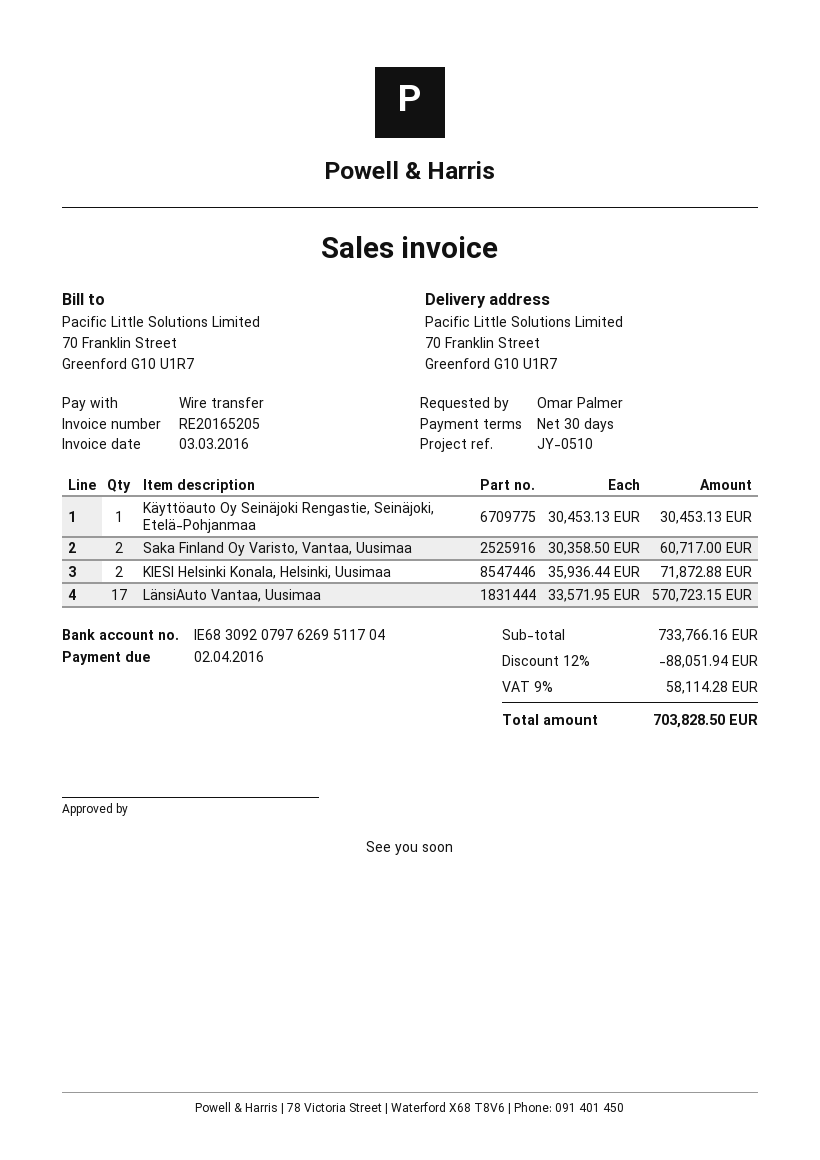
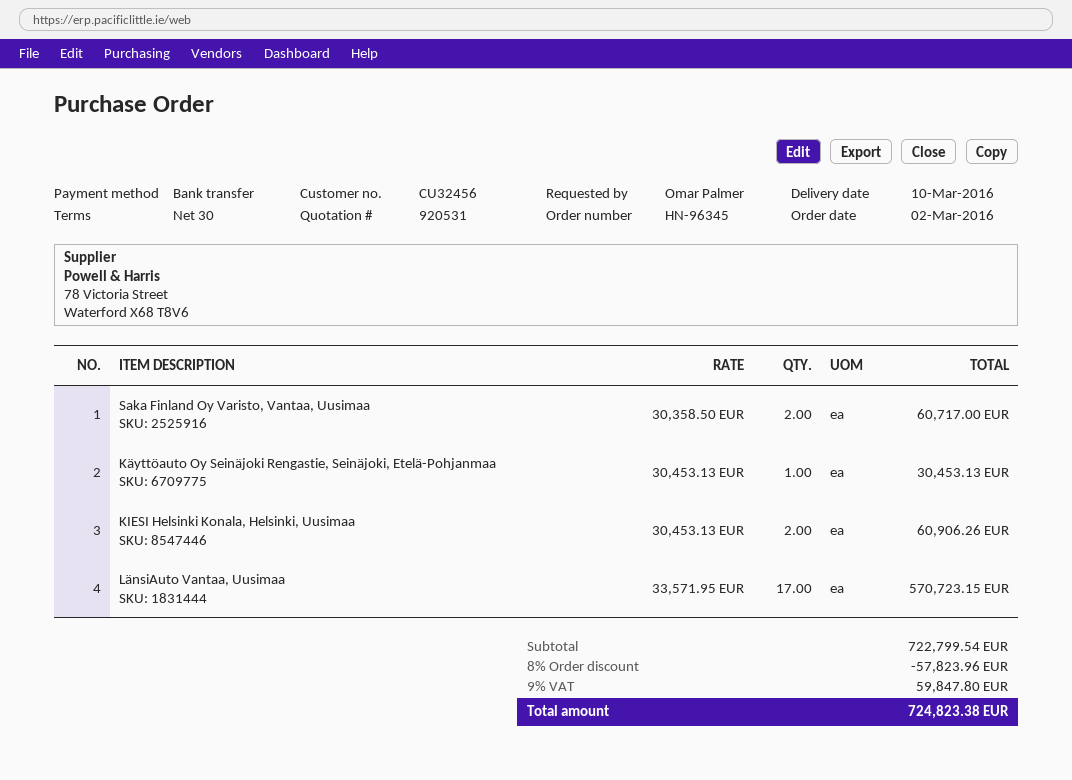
KIESI Helsinki Konala, Helsinki, Uusimaa: 2 x 35936.44 = 71872.88 -> 2 x 30453.13 = 60906.26
subtotal: 733766.16 -> 722799.54
discount: 12% = 88051.94 -> 8% = 57823.96
tax: 9% = 58114.28 -> 9% = 59847.80
total: 703828.50 -> 724823.38

